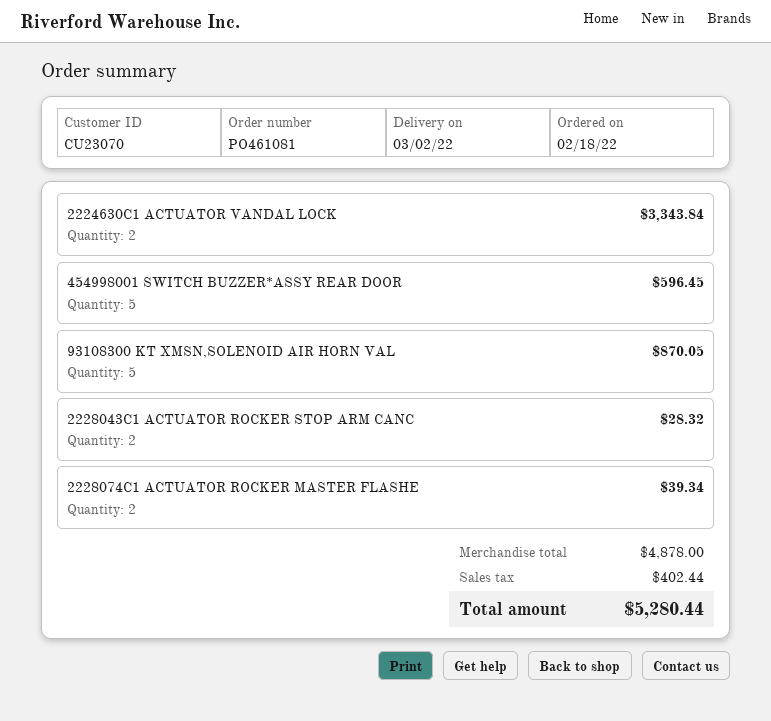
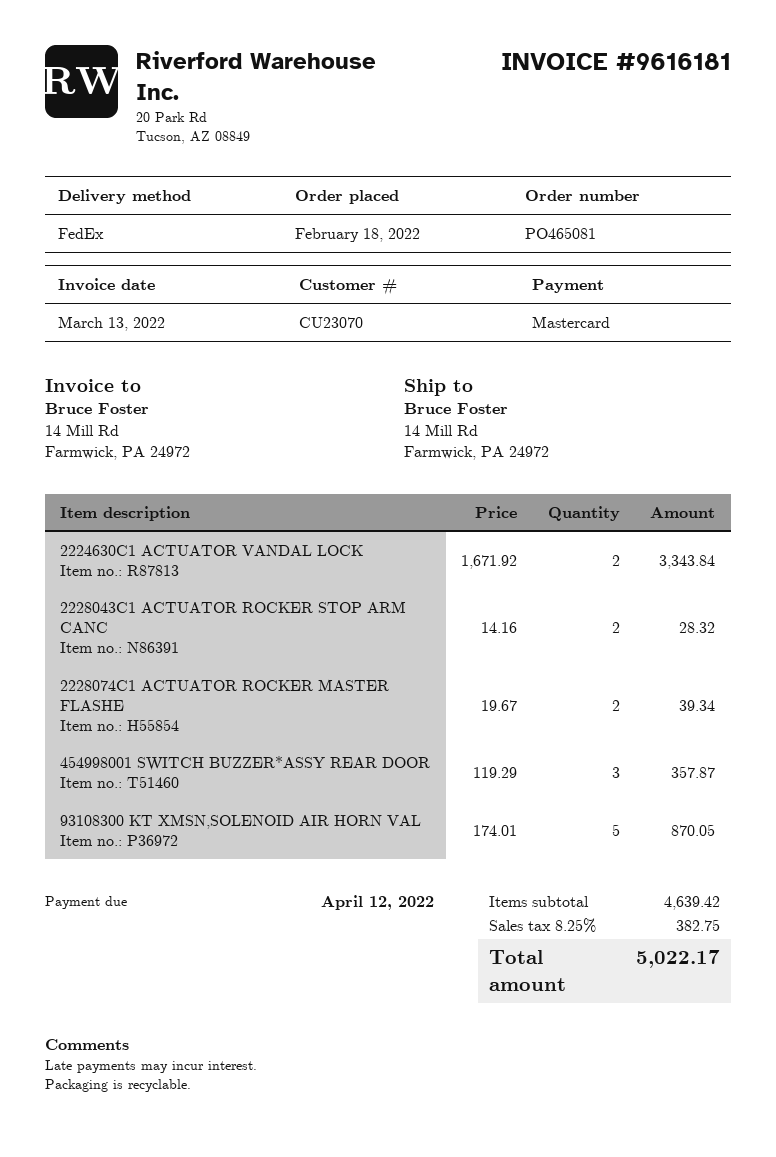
order number: PO461081 -> PO465081
454998001 SWITCH BUZZER*ASSY REAR DOOR: 5 for 596.45 -> 3 for 357.87
subtotal: 4878.00 -> 4639.42
tax: 402.44 -> 382.75
total: 5280.44 -> 5022.17

